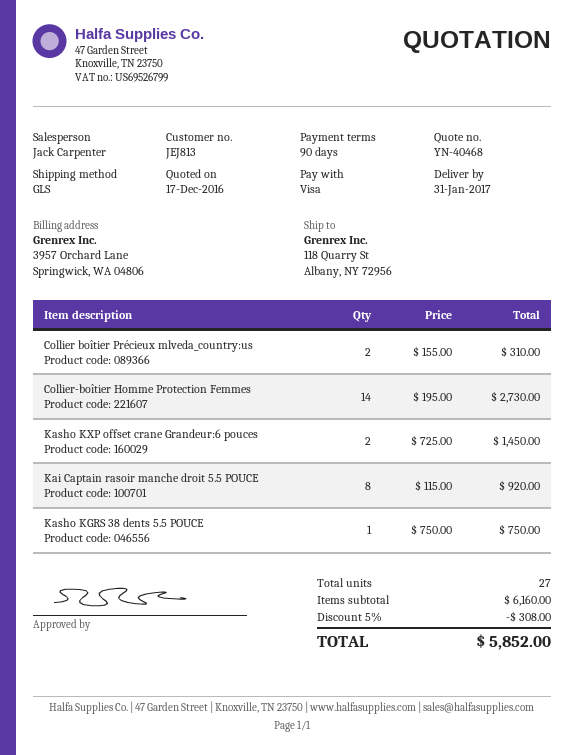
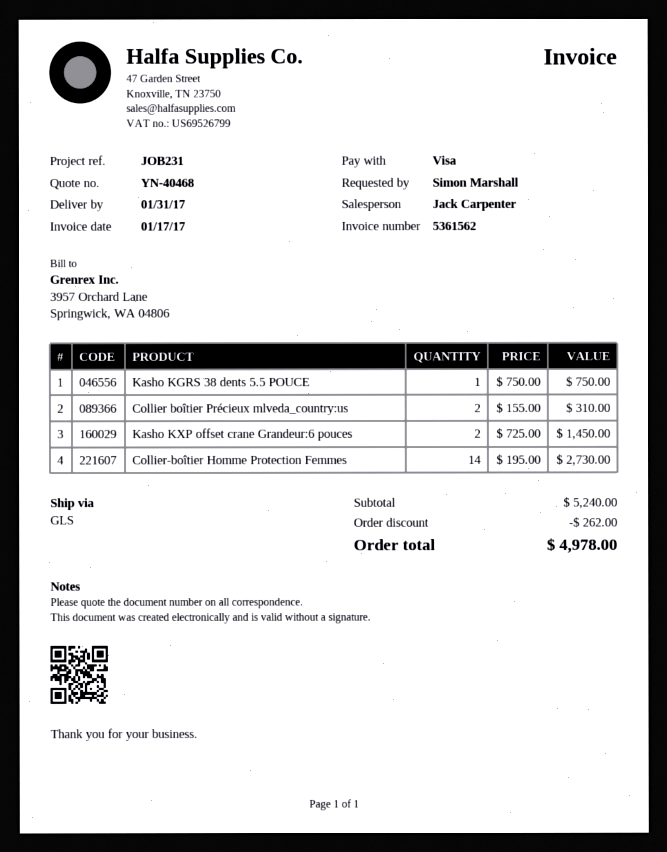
Kai Captain rasoir manche droit 5.5 POUCE: 8 x 115.00 = 920.00 -> none
subtotal: 6160.00 -> 5240.00
discount: 308.00 -> 262.00
total: 5852.00 -> 4978.00

